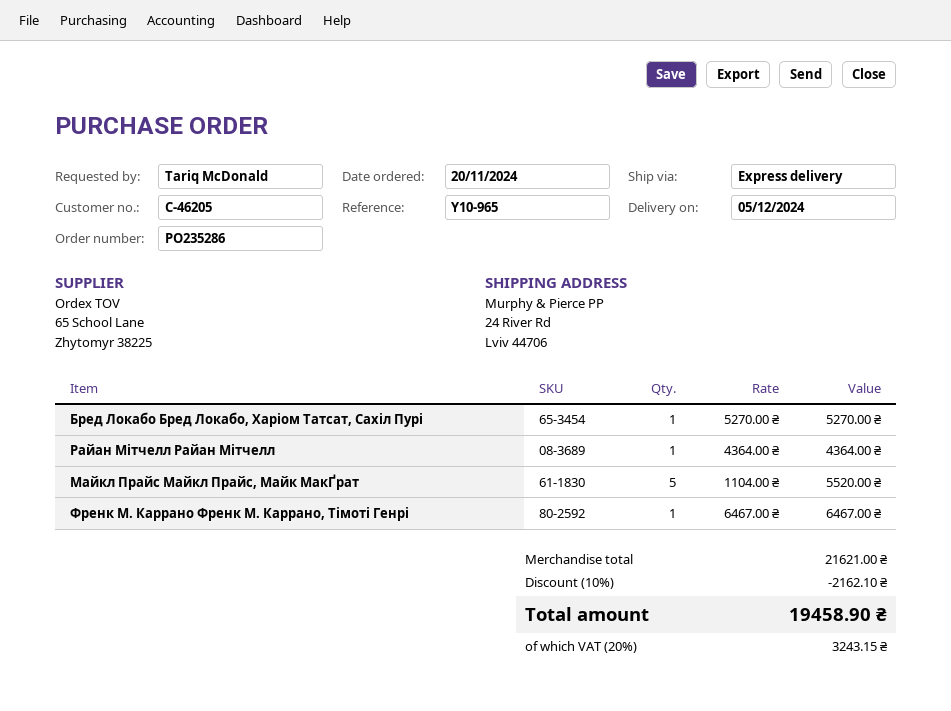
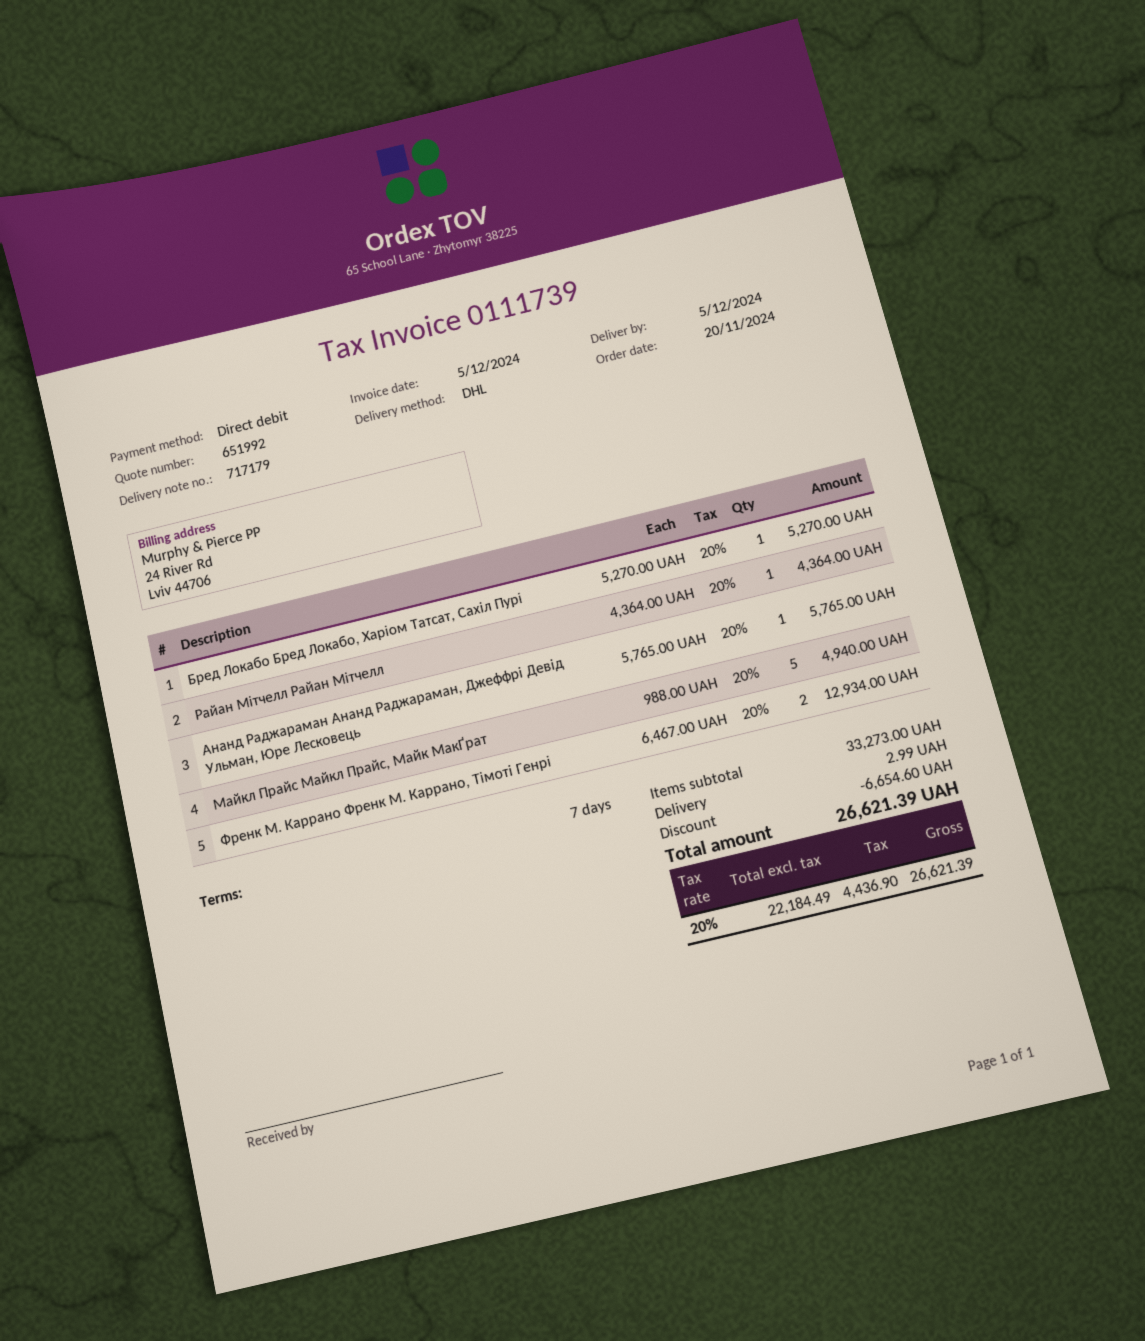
shipping method: express -> DHL
Майкл Прайс Майкл Прайс, Майк МакҐрат: 5 x 1104.00 = 5520.00 -> 5 x 988.00 = 4940.00
Френк М. Каррано Френк М. Каррано, Тімоті Генрі: 1 x 6467.00 = 6467.00 -> 2 x 6467.00 = 12934.00
Ананд Раджараман Ананд Раджараман, Джеффрі Девід Ульман, Юре Лесковець: none -> 1 x 5765.00 = 5765.00
subtotal: 21621.00 -> 33273.00
discount: 2162.10 -> 6654.60
shipping: none -> 2.99
tax: 20% = 3243.15 -> 20% = 4436.90
total: 19458.90 -> 26621.39

